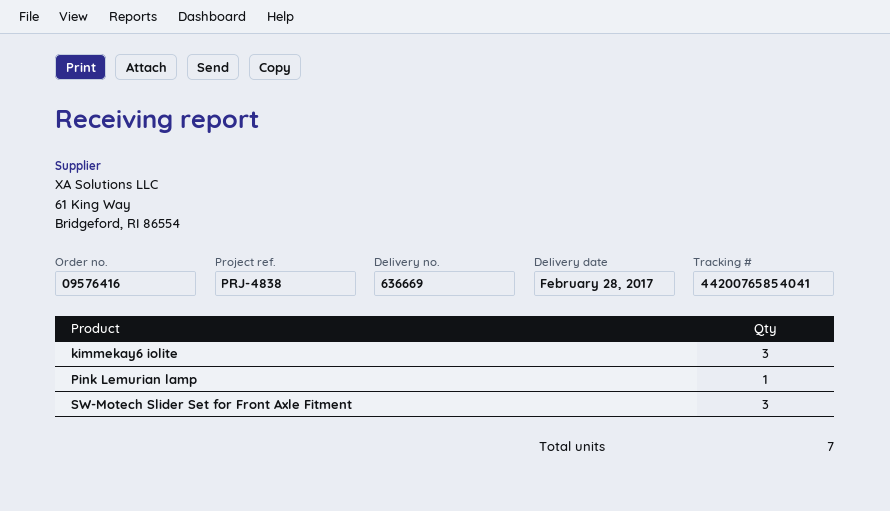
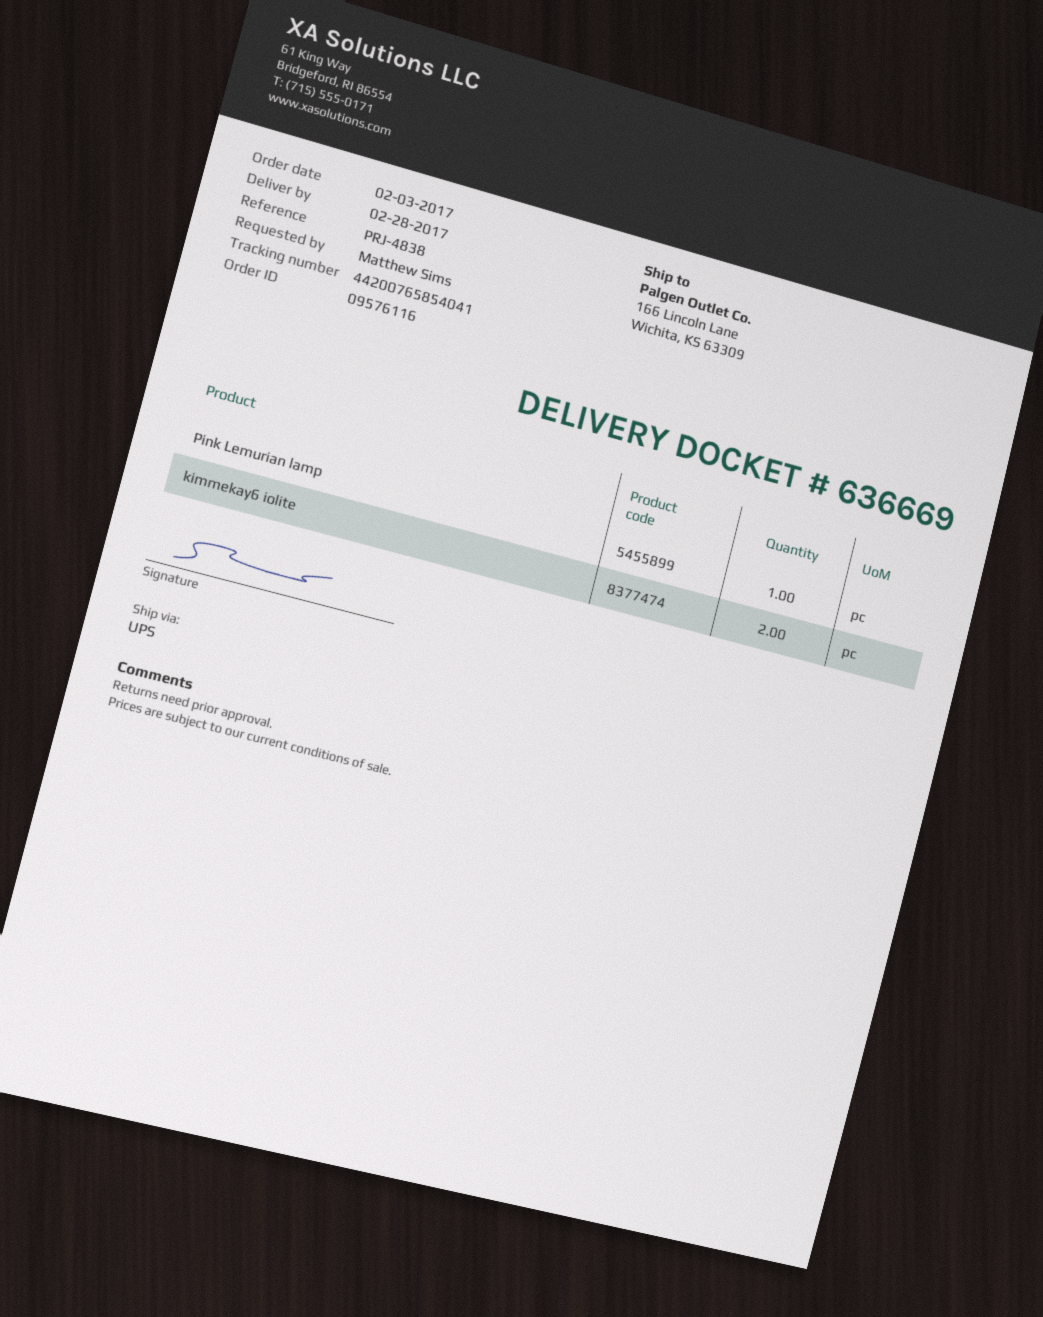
order number: 09576416 -> 09576116
kimmekay6 iolite: 3 -> 2
SW-Motech Slider Set for Front Axle Fitment: 3 -> none

